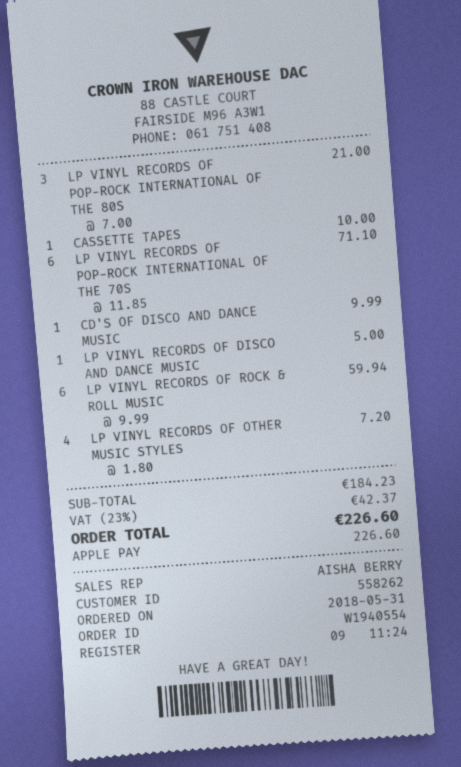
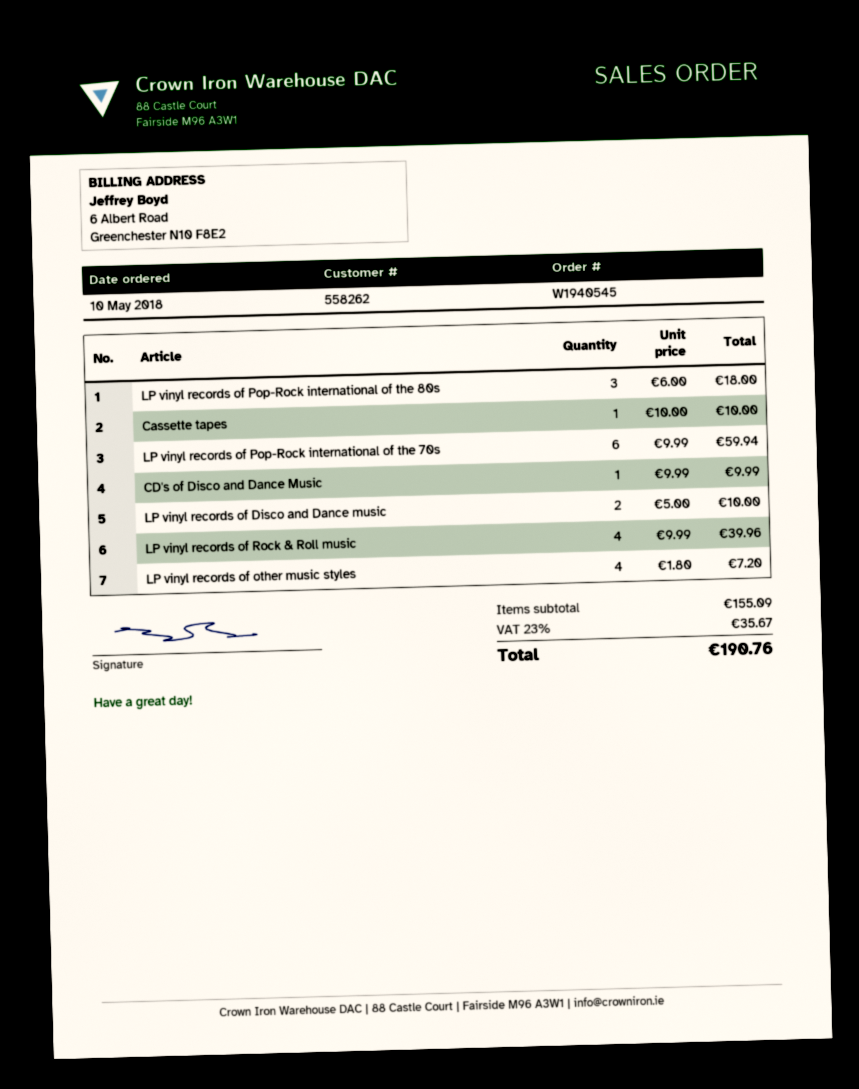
order number: W1940554 -> W1940545
order date: 2018-05-31 -> 2018-05-10
LP VINYL RECORDS OF POP-ROCK INTERNATIONAL OF THE 80S: 3 x 7.00 = 21.00 -> 3 x 6.00 = 18.00
LP VINYL RECORDS OF POP-ROCK INTERNATIONAL OF THE 70S: 6 x 11.85 = 71.10 -> 6 x 9.99 = 59.94
LP VINYL RECORDS OF DISCO AND DANCE MUSIC: 1 x 5.00 = 5.00 -> 2 x 5.00 = 10.00
LP VINYL RECORDS OF ROCK & ROLL MUSIC: 6 x 9.99 = 59.94 -> 4 x 9.99 = 39.96
subtotal: 184.23 -> 155.09
tax: 23% = 42.37 -> 23% = 35.67
total: 226.60 -> 190.76

